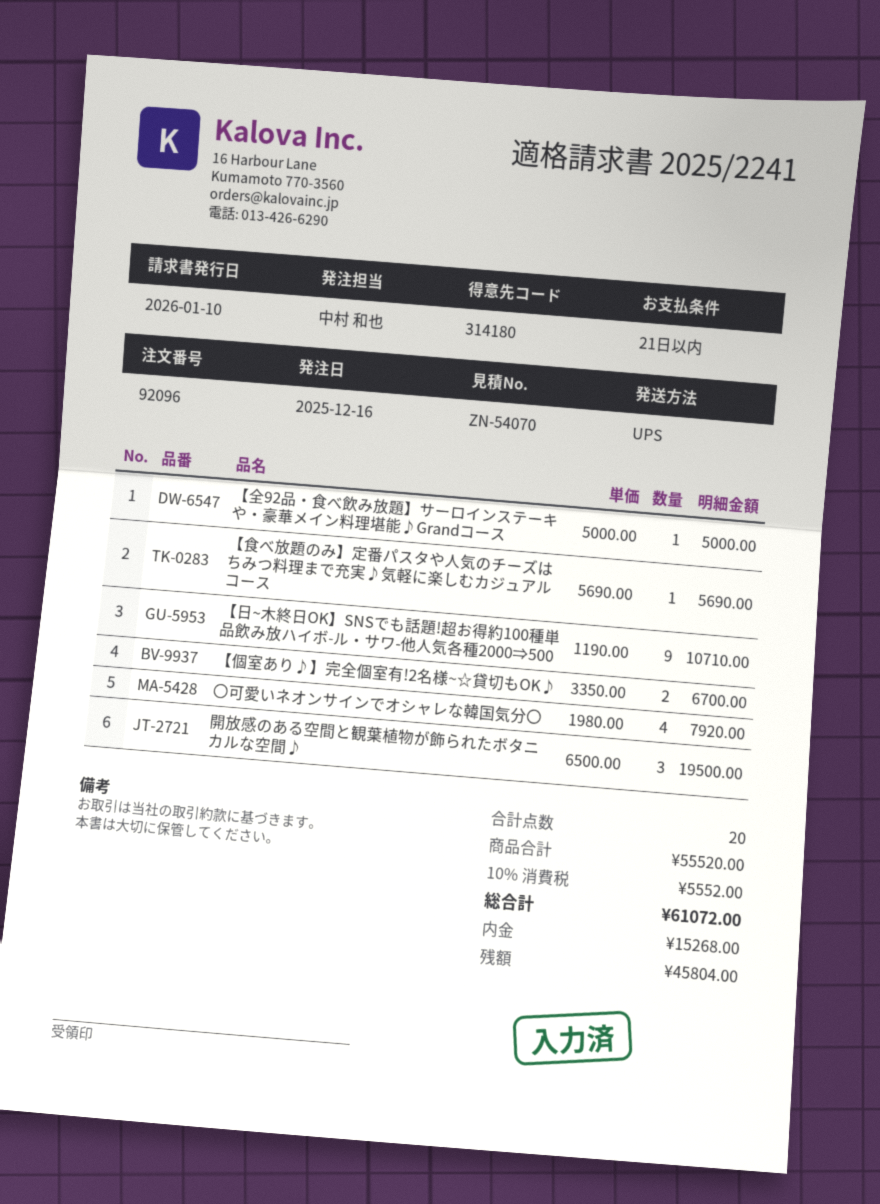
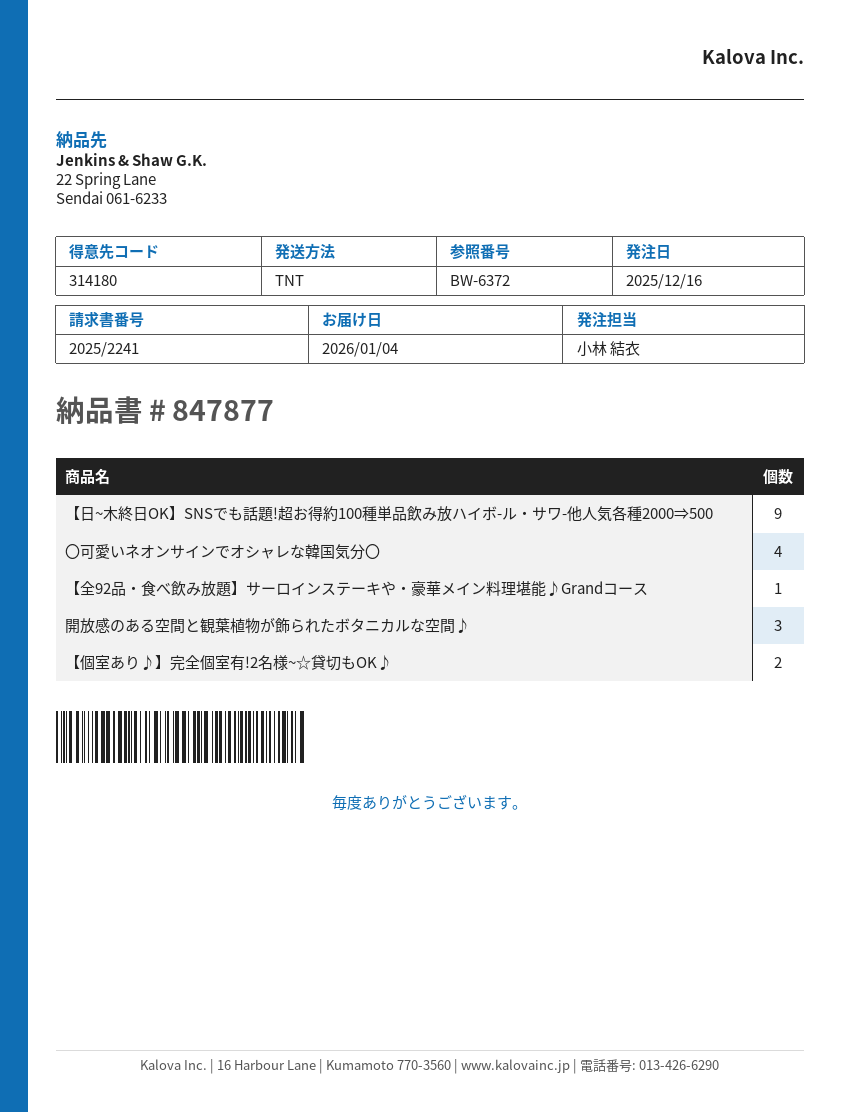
ordered by: 中村 和也 -> 小林 結衣
shipping method: UPS -> TNT
【食べ放題のみ】定番パスタや人気のチーズはちみつ料理まで充実♪気軽に楽しむカジュアルコース: 1 -> none

